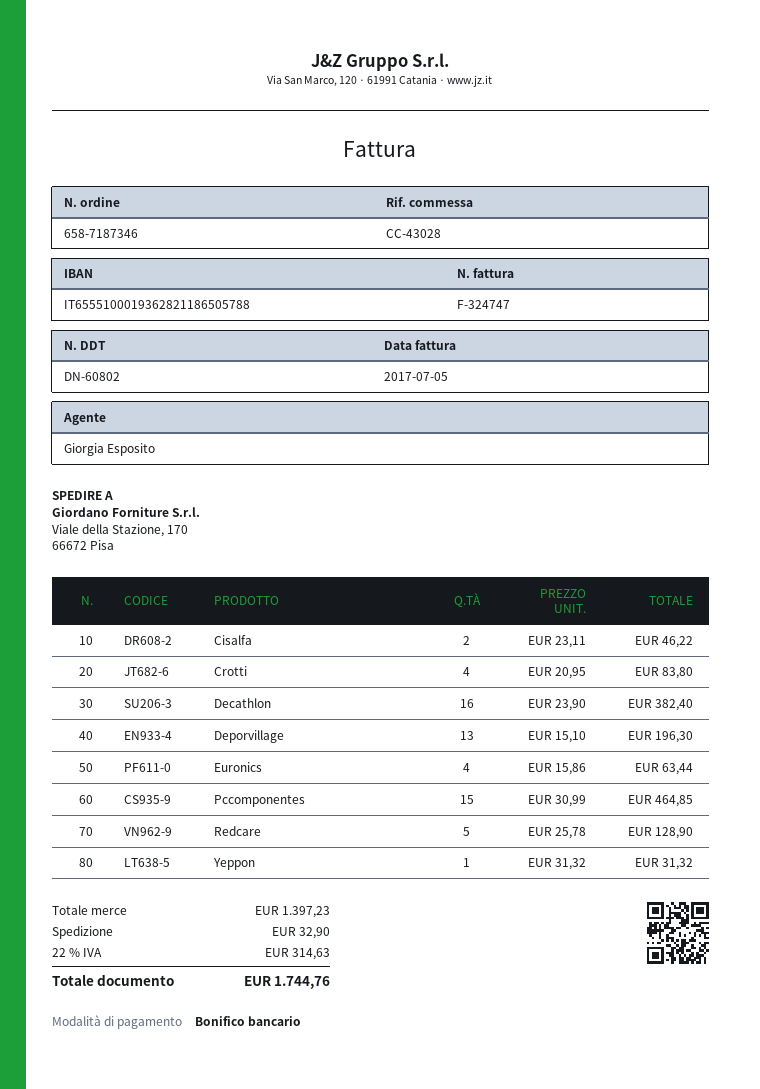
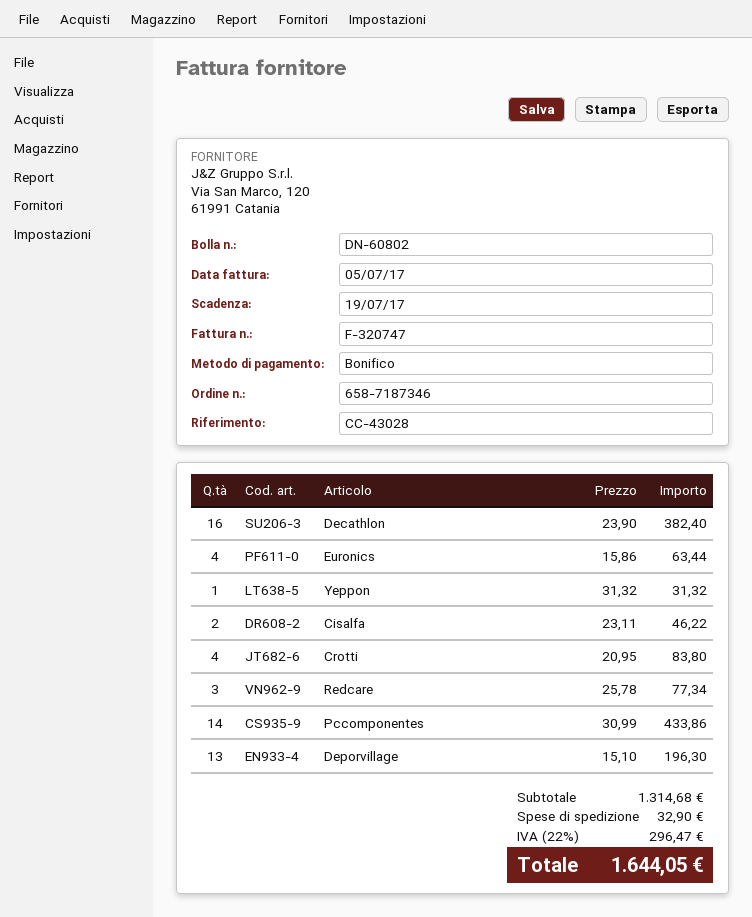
invoice number: F-324747 -> F-320747
Pccomponentes: 15 x 30.99 = 464.85 -> 14 x 30.99 = 433.86
Redcare: 5 x 25.78 = 128.90 -> 3 x 25.78 = 77.34
subtotal: 1397.23 -> 1314.68
tax: 22% = 314.63 -> 22% = 296.47
total: 1744.76 -> 1644.05

